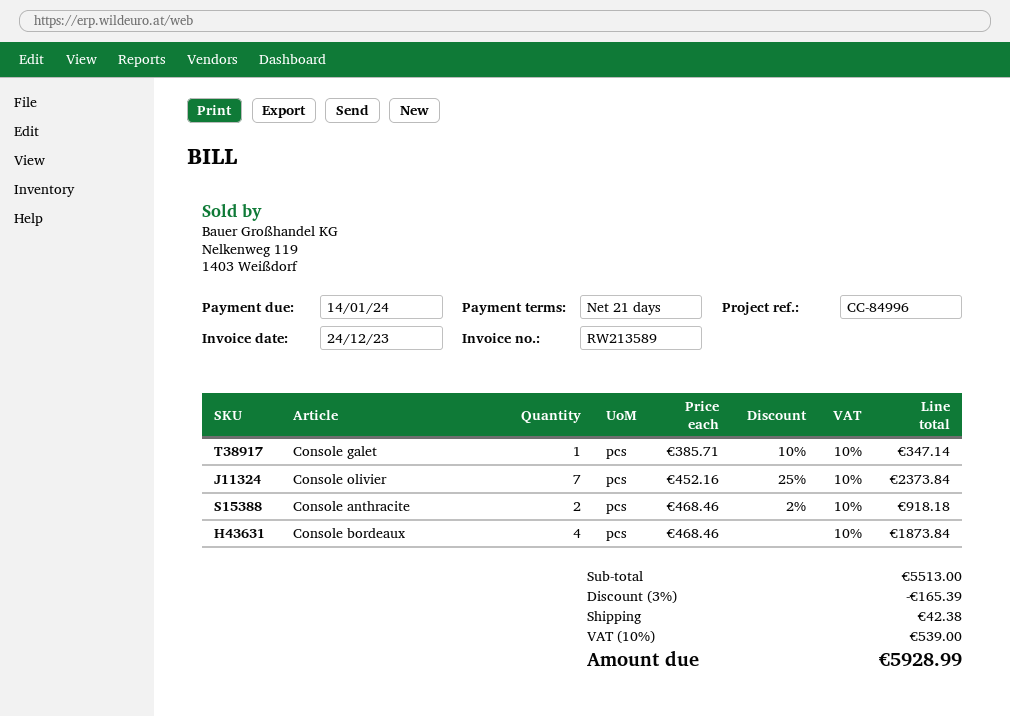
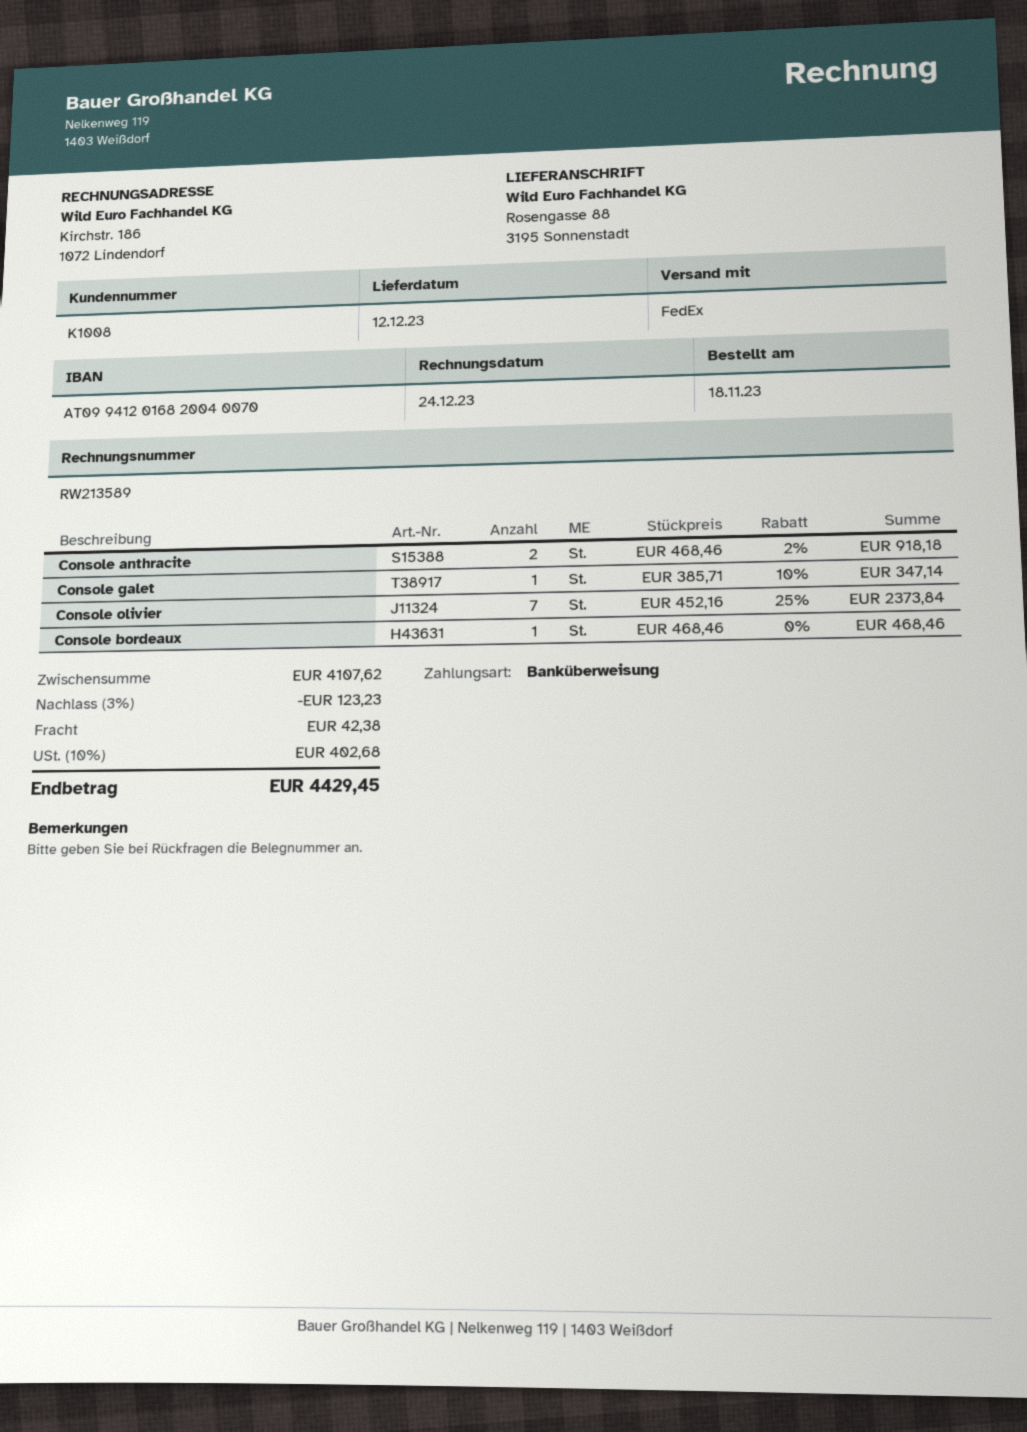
Console bordeaux: 4 x 468.46 = 1873.84 -> 1 x 468.46 = 468.46
subtotal: 5513.00 -> 4107.62
discount: 3% = 165.39 -> 3% = 123.23
tax: 10% = 539.00 -> 10% = 402.68
total: 5928.99 -> 4429.45

